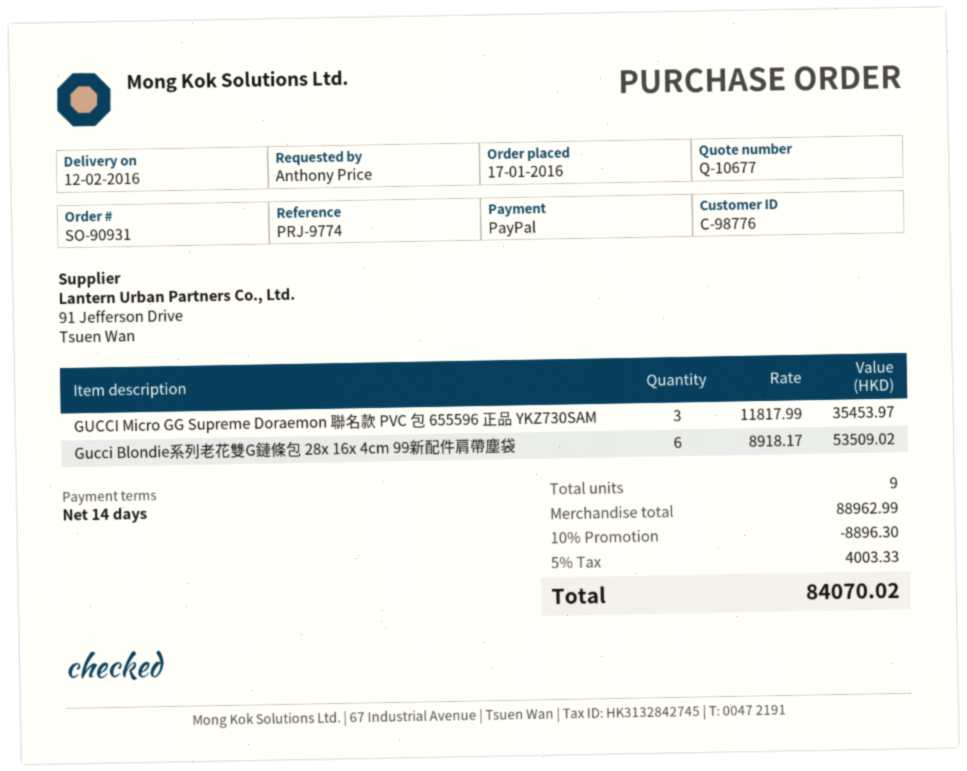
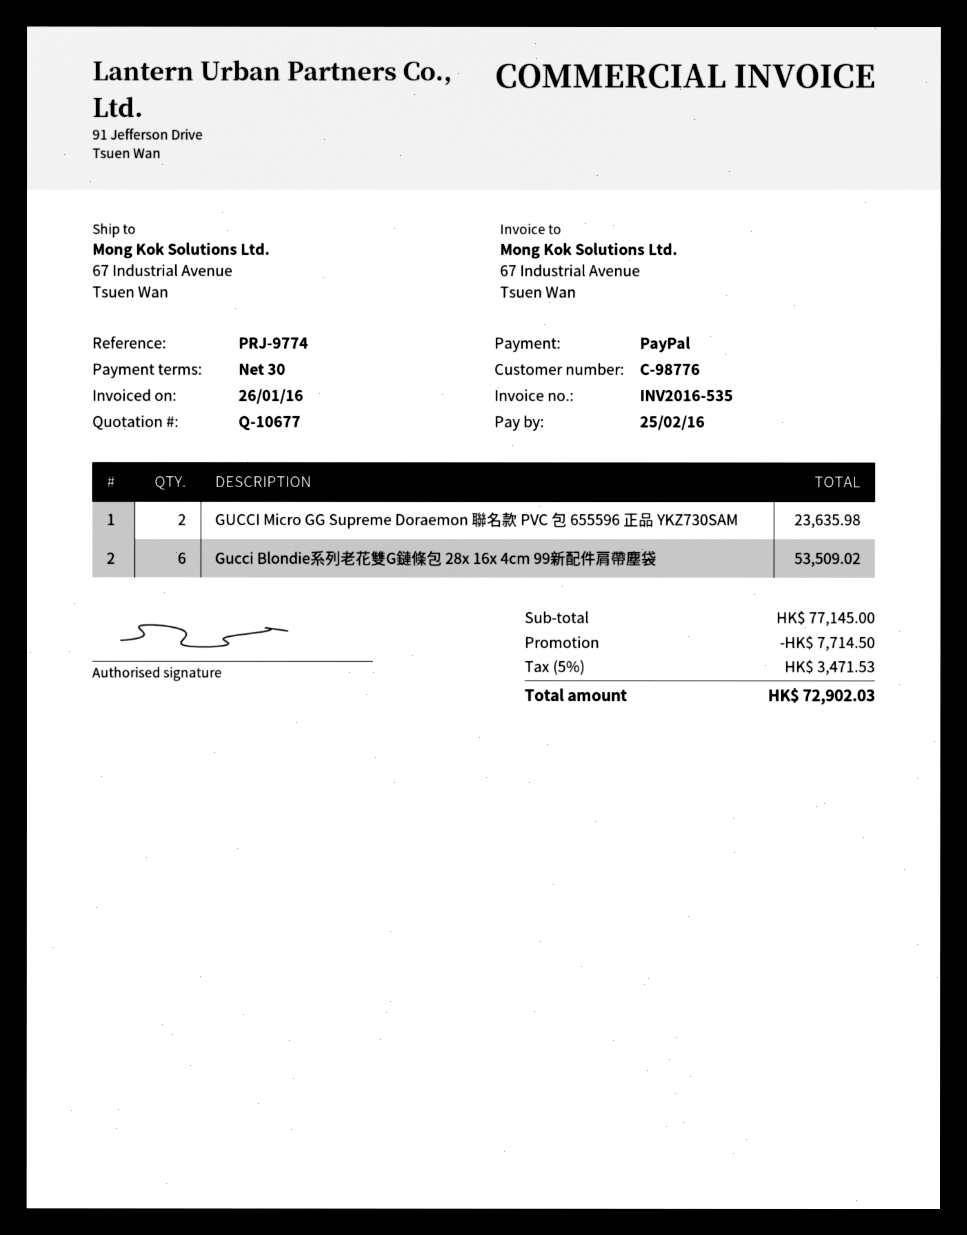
payment terms: 14 days -> 30 days
GUCCI Micro GG Supreme Doraemon 聯名款 PVC 包 655596 正品 YKZ730SAM: 3 for 35453.97 -> 2 for 23635.98
subtotal: 88962.99 -> 77145.00
discount: 8896.30 -> 7714.50
tax: 5% = 4003.33 -> 5% = 3471.53
total: 84070.02 -> 72902.03

